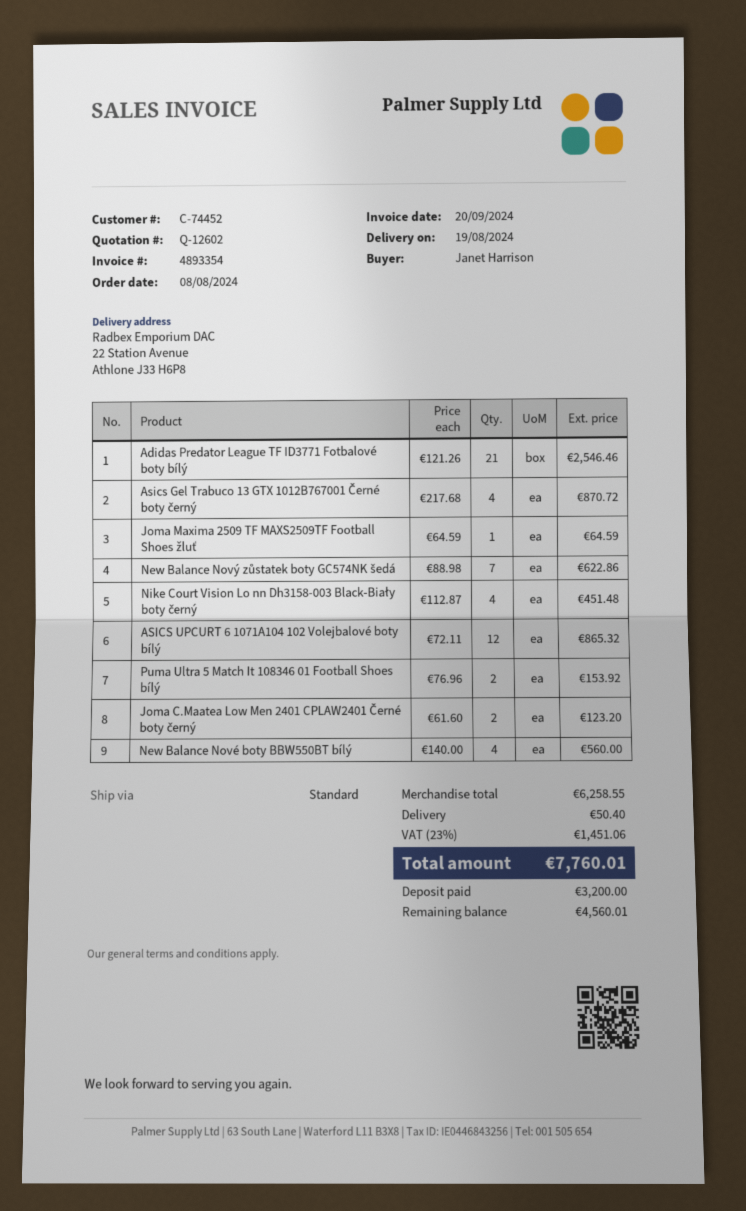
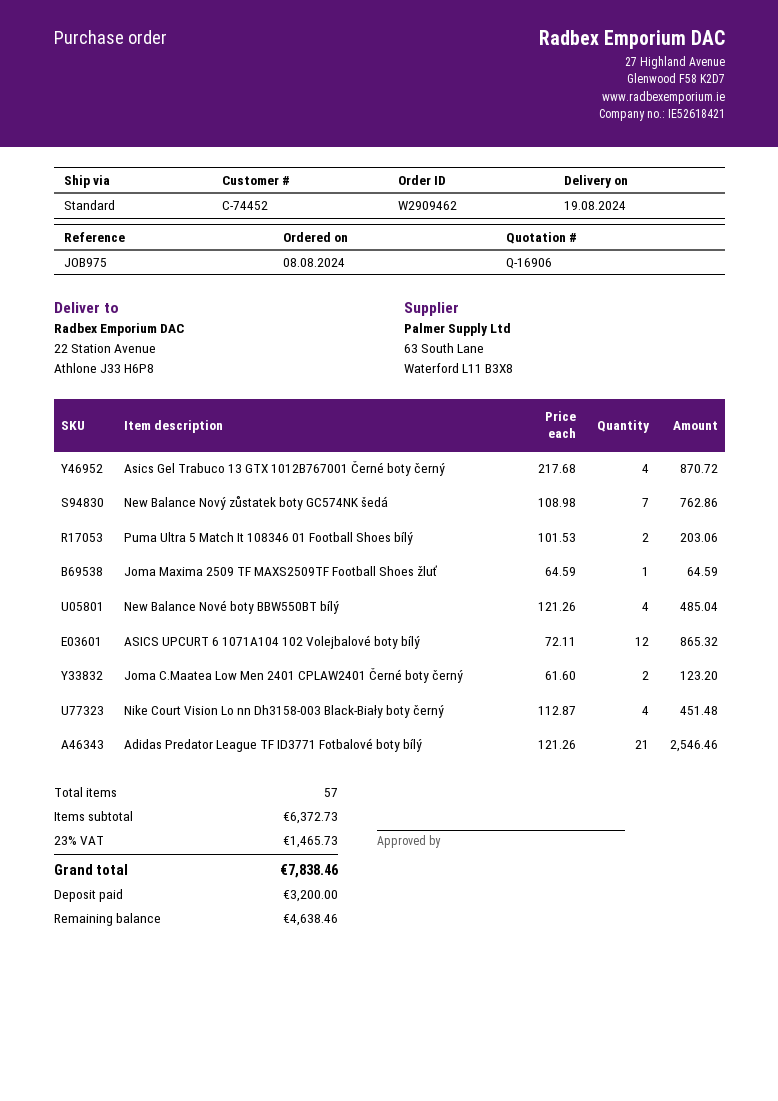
quote number: Q-12602 -> Q-16906
New Balance Nový zůstatek boty GC574NK šedá: 7 x 88.98 = 622.86 -> 7 x 108.98 = 762.86
Puma Ultra 5 Match It 108346 01 Football Shoes bílý: 2 x 76.96 = 153.92 -> 2 x 101.53 = 203.06
New Balance Nové boty BBW550BT bílý: 4 x 140.00 = 560.00 -> 4 x 121.26 = 485.04
subtotal: 6258.55 -> 6372.73
shipping: 50.40 -> none
tax: 23% = 1451.06 -> 23% = 1465.73
total: 7760.01 -> 7838.46
balance: 4560.01 -> 4638.46

